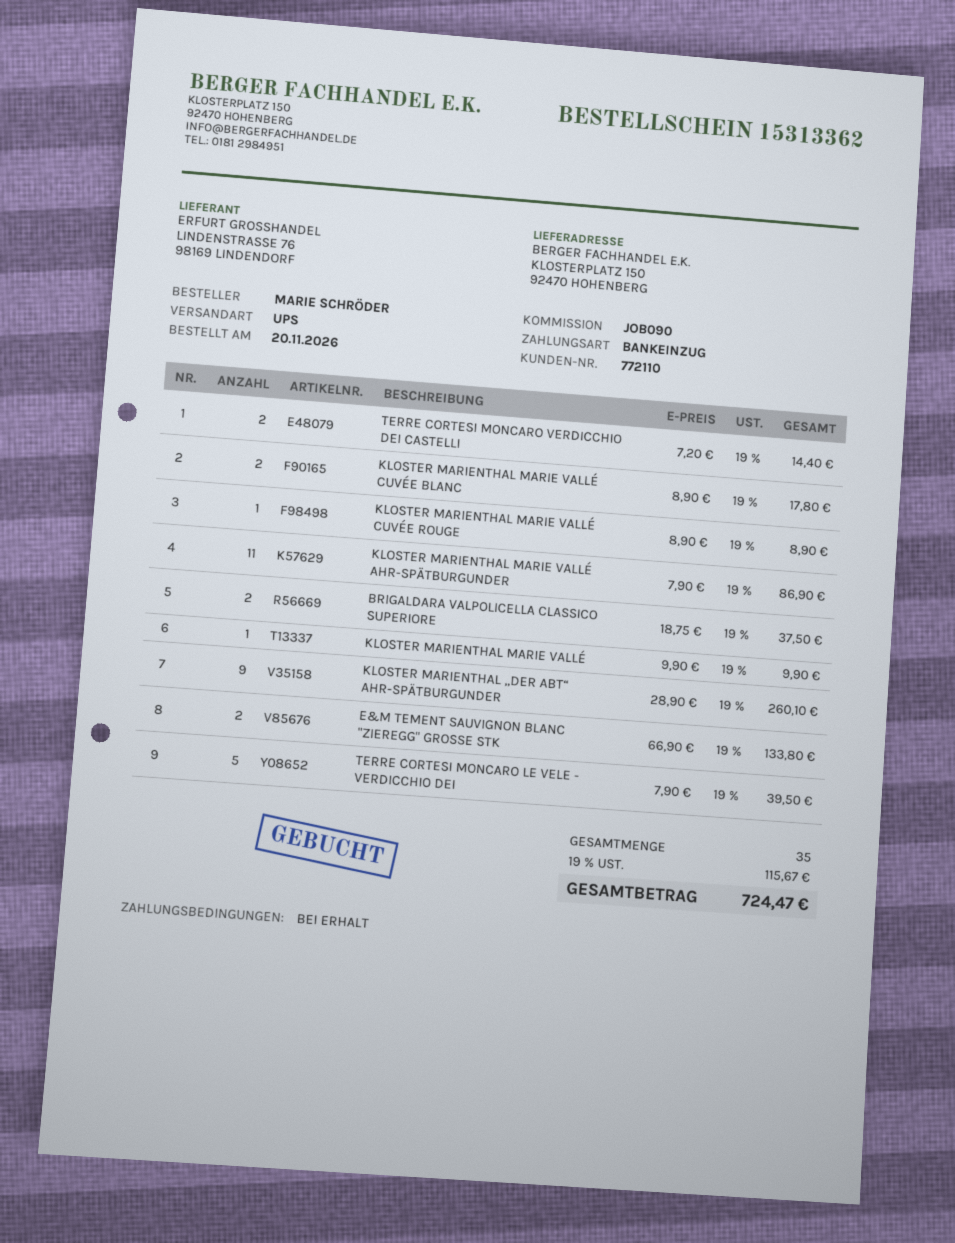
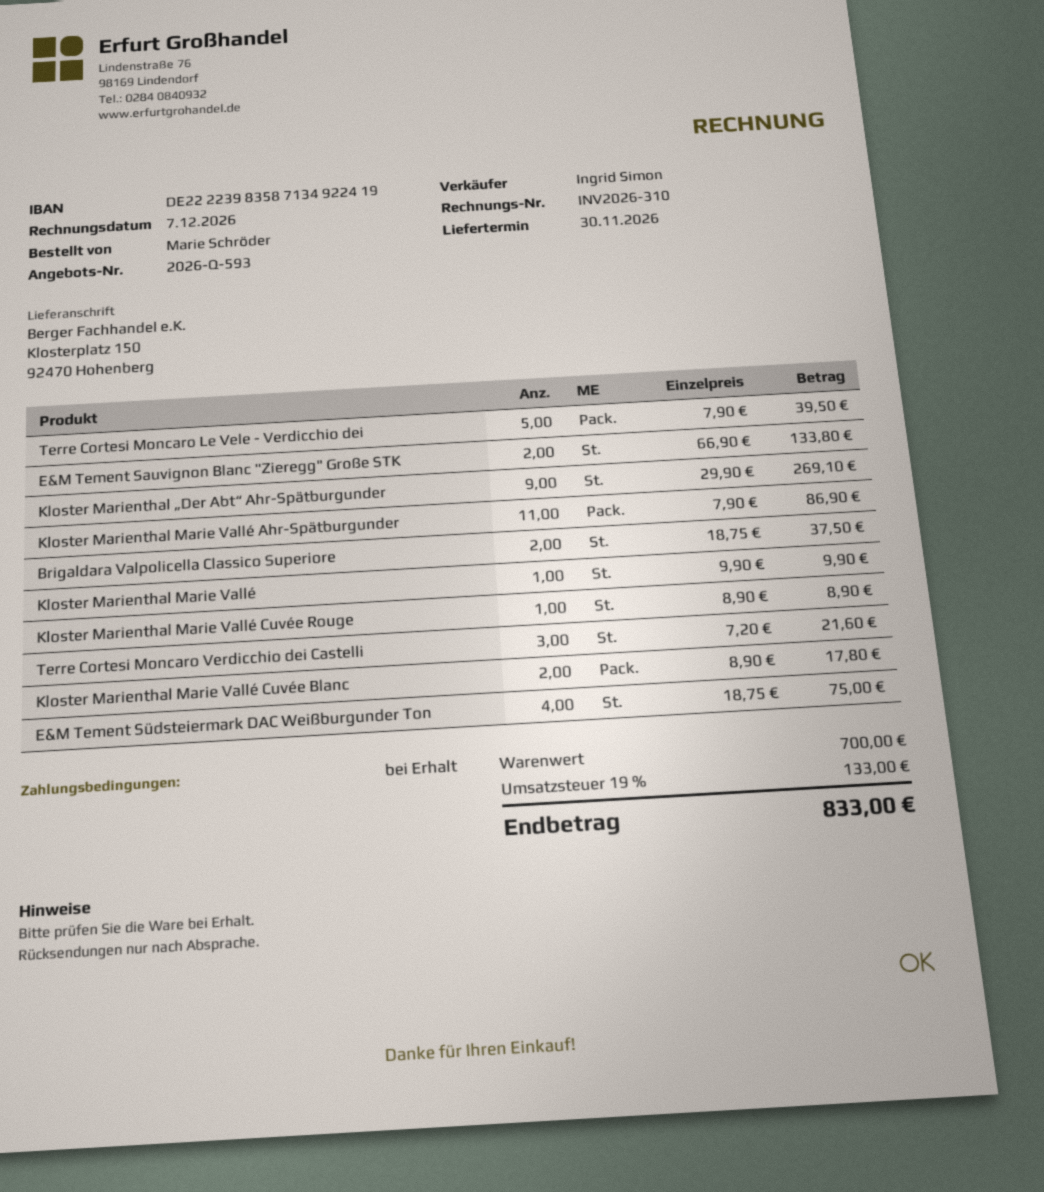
TERRE CORTESI MONCARO VERDICCHIO DEI CASTELLI: 2 x 7.20 = 14.40 -> 3 x 7.20 = 21.60
KLOSTER MARIENTHAL „DER ABT“ AHR-SPÄTBURGUNDER: 9 x 28.90 = 260.10 -> 9 x 29.90 = 269.10
E&M Tement Südsteiermark DAC Weißburgunder Ton: none -> 4 x 18.75 = 75.00
tax: 19% = 115.67 -> 19% = 133.00
total: 724.47 -> 833.00

